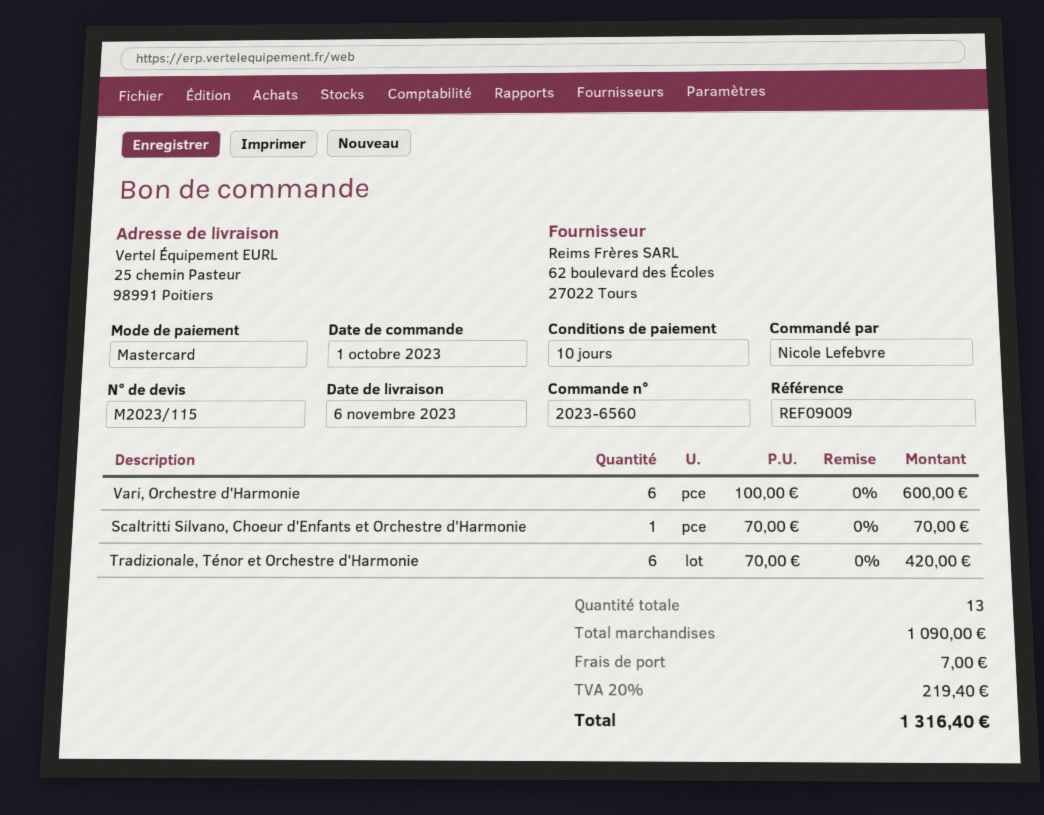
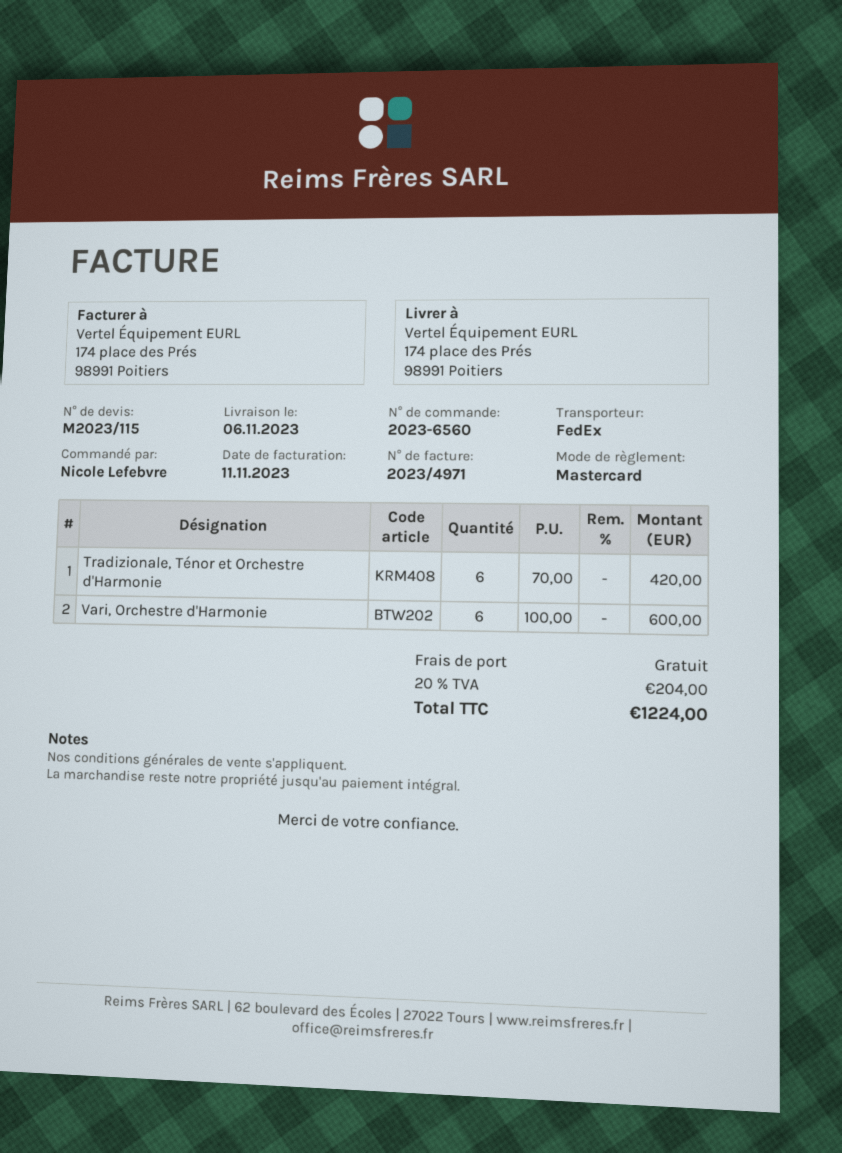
ship to: 25 chemin Pasteur, 98991 Poitiers -> 174 place des Prés, 98991 Poitiers
Scaltritti Silvano, Choeur d'Enfants et Orchestre d'Harmonie: 1 x 70.00 = 70.00 -> none
shipping: 7.00 -> 0.00
tax: 20% = 219.40 -> 20% = 204.00
total: 1316.40 -> 1224.00

